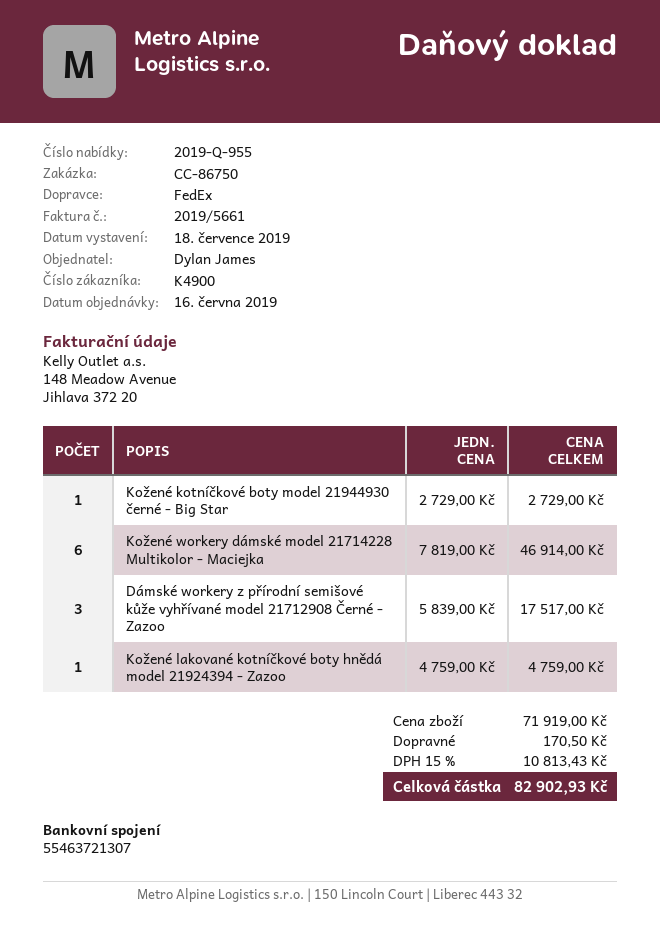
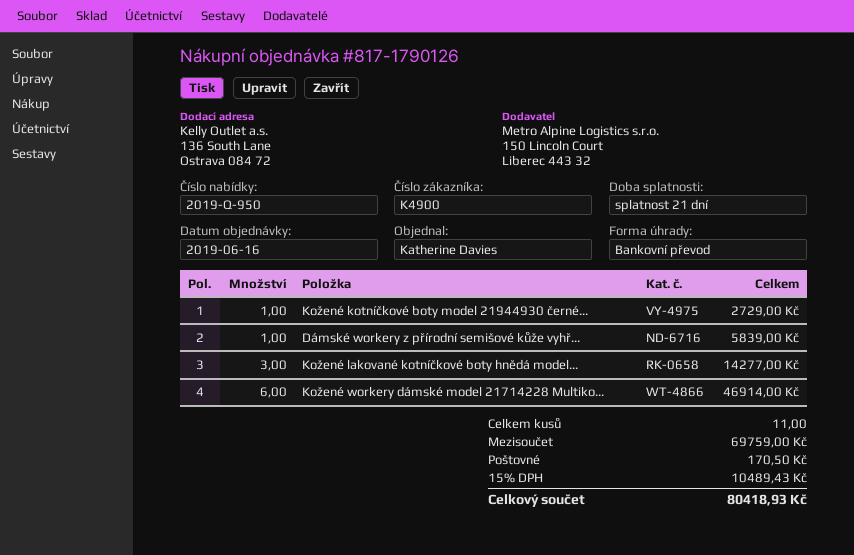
quote number: 2019-Q-955 -> 2019-Q-950
ordered by: Dylan James -> Katherine Davies
Dámské workery z přírodní semišové kůže vyhřívané model 21712908 Černé - Zazoo: 3 for 17517.00 -> 1 for 5839.00
Kožené lakované kotníčkové boty hnědá model 21924394 - Zazoo: 1 for 4759.00 -> 3 for 14277.00
subtotal: 71919.00 -> 69759.00
tax: 15% = 10813.43 -> 15% = 10489.43
total: 82902.93 -> 80418.93

